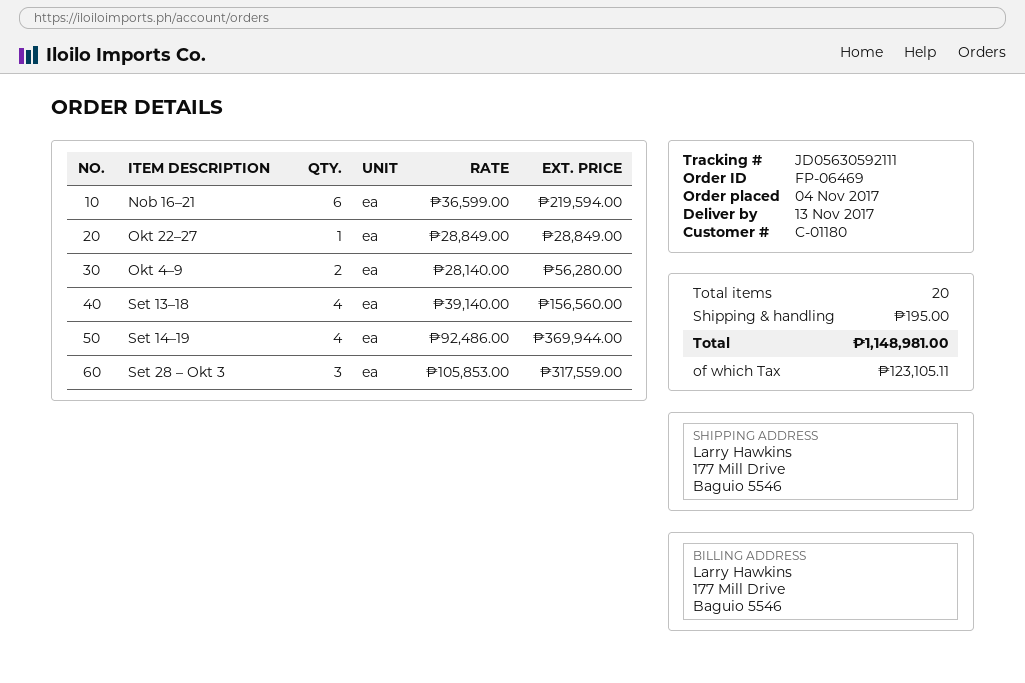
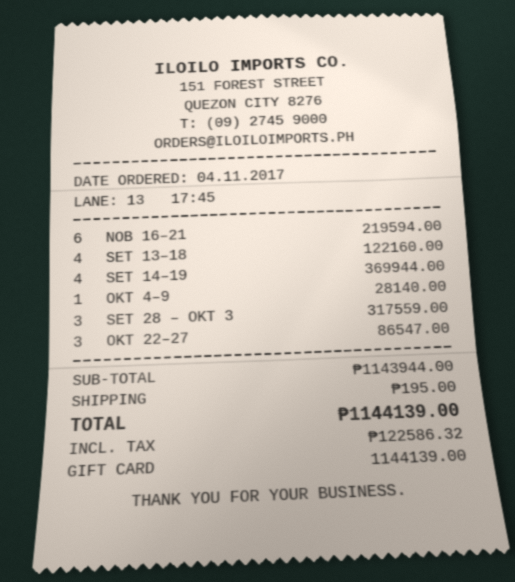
Okt 22–27: 1 for 28849.00 -> 3 for 86547.00
Okt 4–9: 2 for 56280.00 -> 1 for 28140.00
Set 13–18: 4 for 156560.00 -> 4 for 122160.00
tax: 123105.11 -> 122586.32
total: 1148981.00 -> 1144139.00

